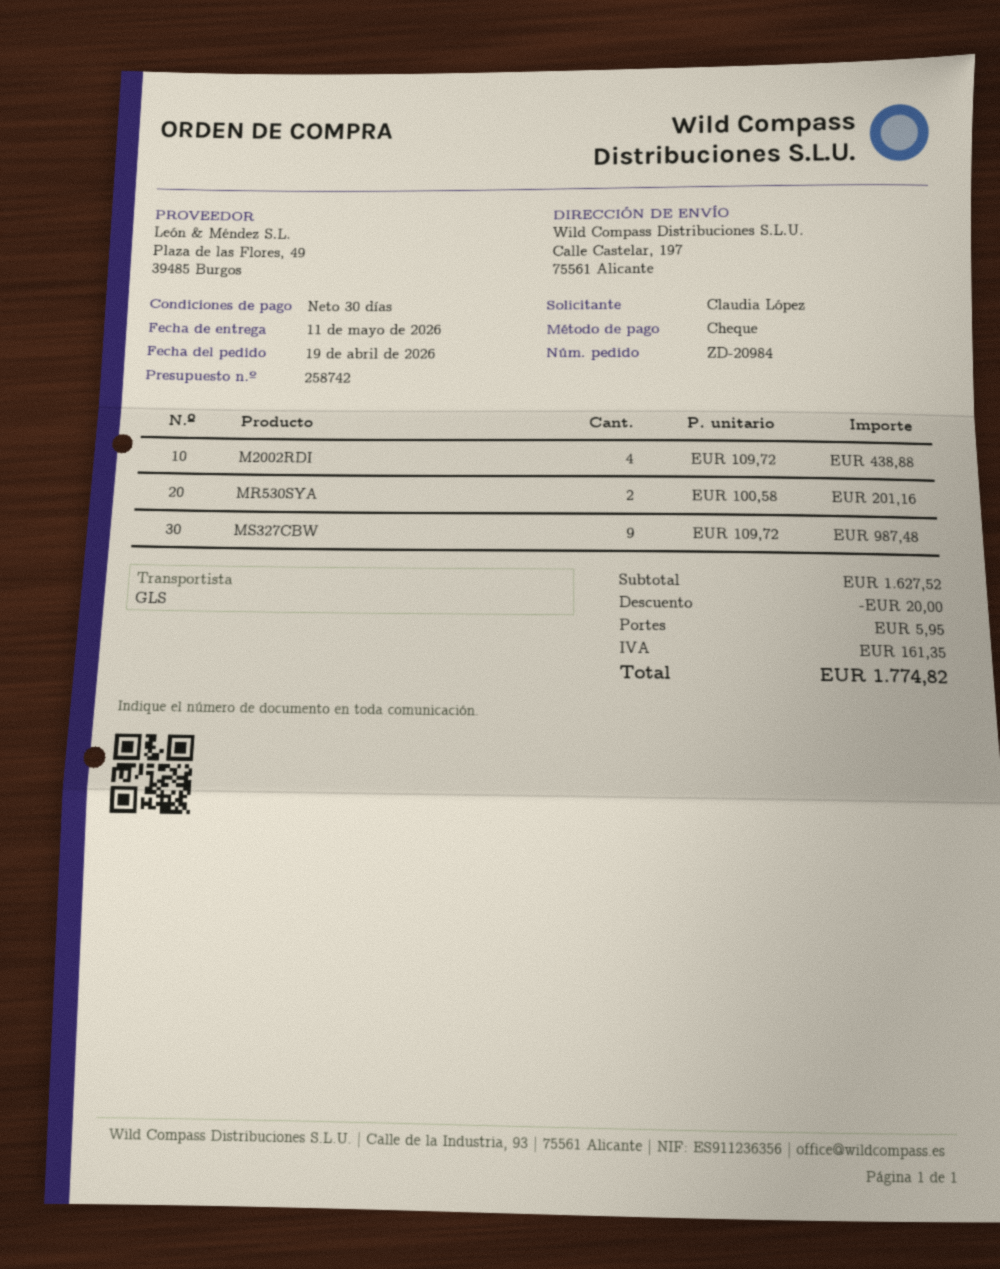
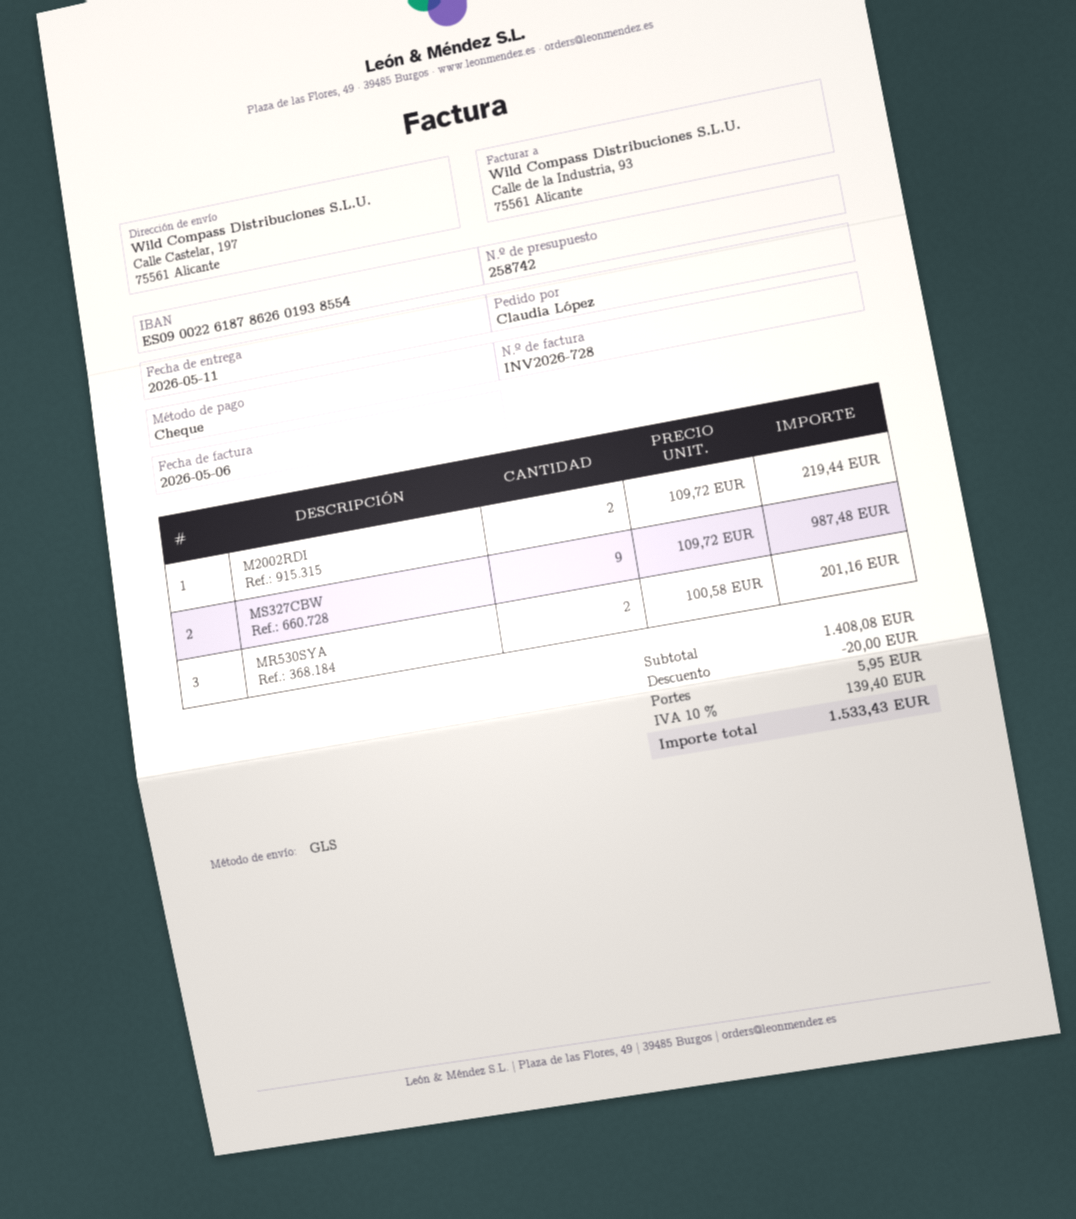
M2002RDI: 4 x 109.72 = 438.88 -> 2 x 109.72 = 219.44
subtotal: 1627.52 -> 1408.08
tax: 161.35 -> 139.40
total: 1774.82 -> 1533.43

